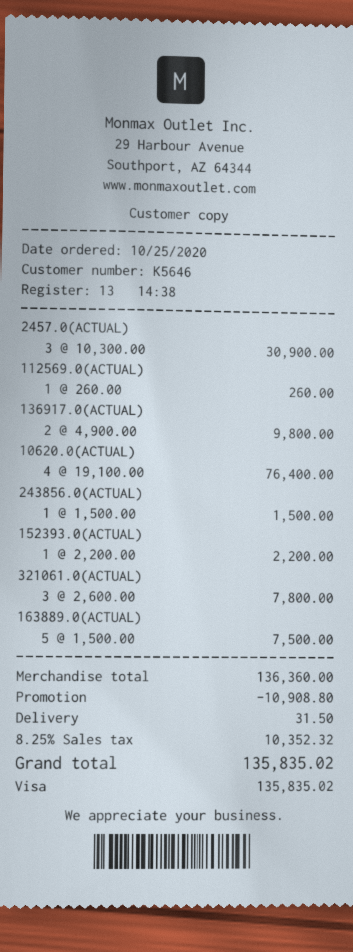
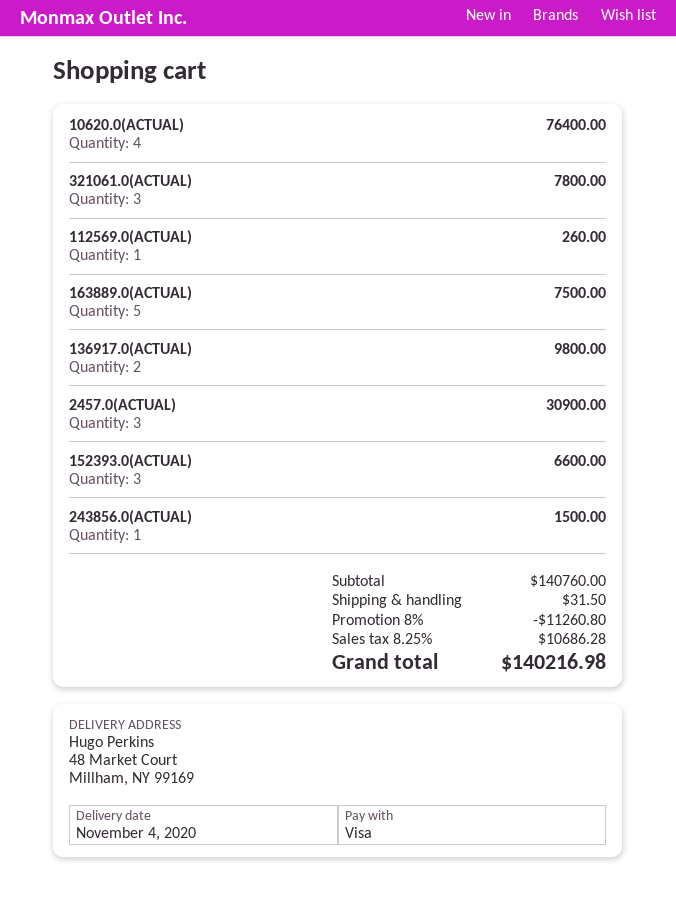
152393.0(ACTUAL): 1 for 2200.00 -> 3 for 6600.00
subtotal: 136360.00 -> 140760.00
discount: 10908.80 -> 11260.80
tax: 8.25% = 10352.32 -> 8.25% = 10686.28
total: 135835.02 -> 140216.98

